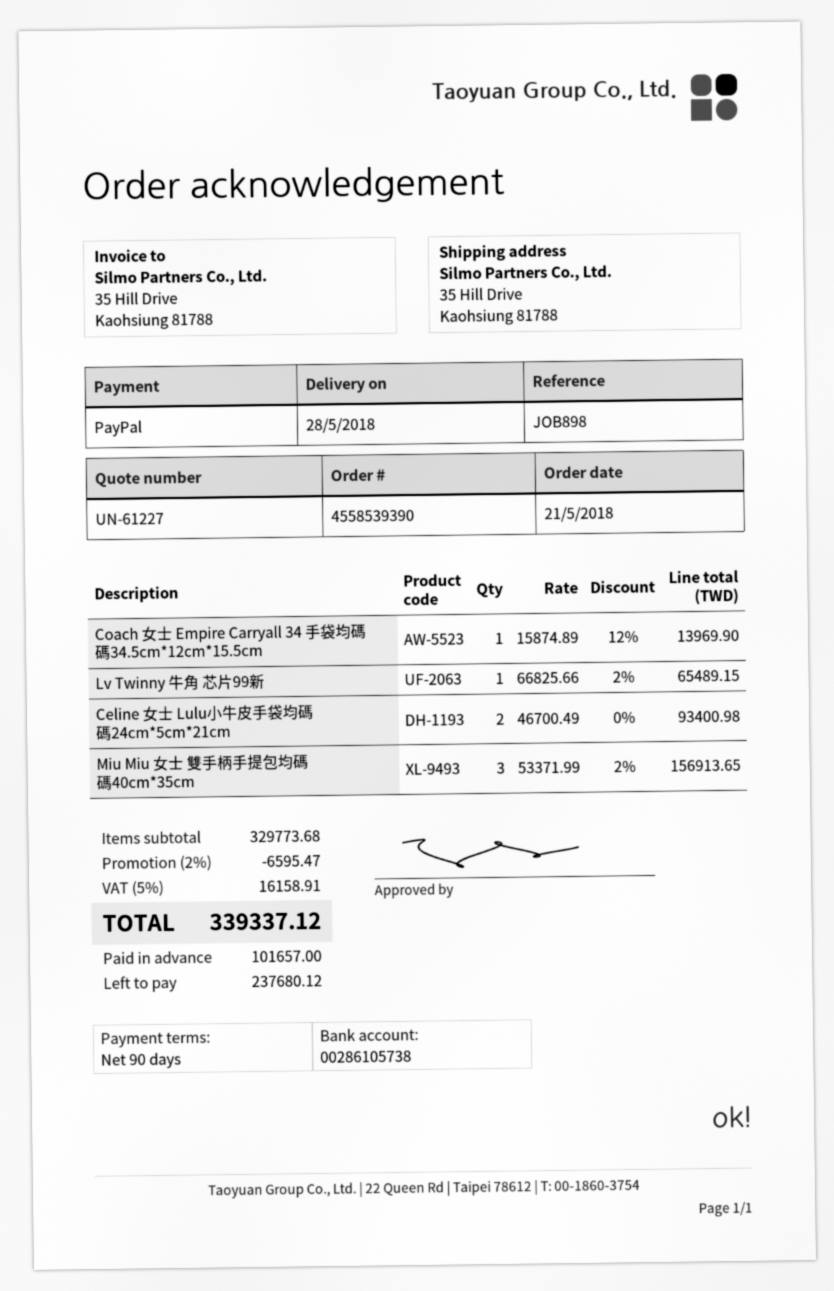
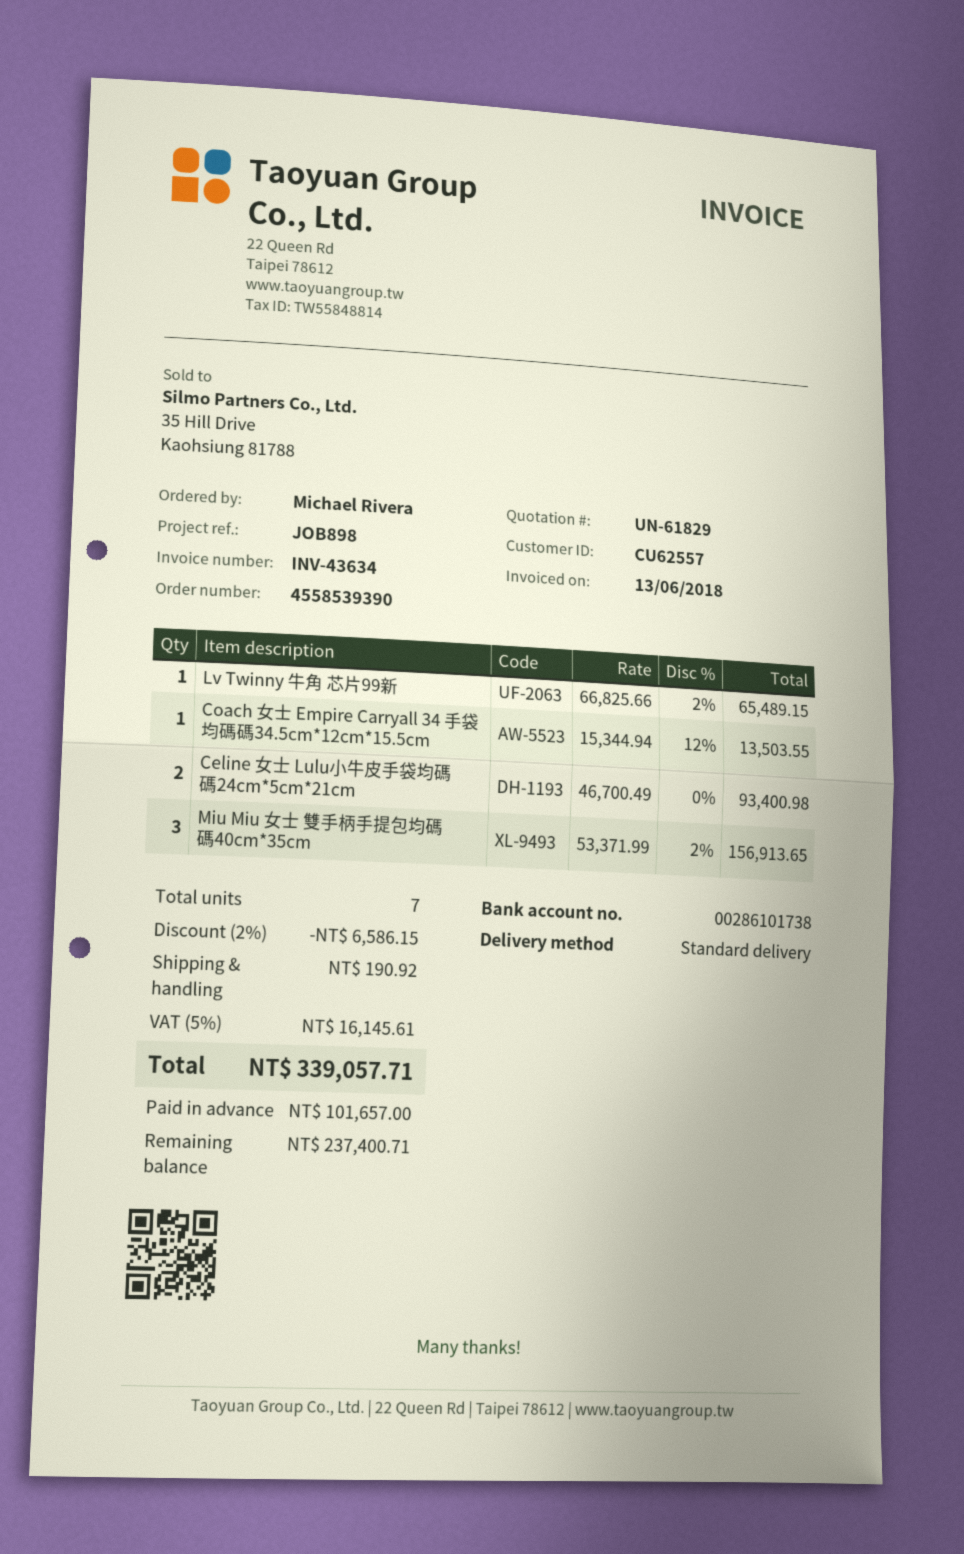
quote number: UN-61227 -> UN-61829
bank account: 00286105738 -> 00286101738
Coach 女士 Empire Carryall 34 手袋均碼碼34.5cm*12cm*15.5cm: 1 x 15874.89 - 12% = 13969.90 -> 1 x 15344.94 - 12% = 13503.55
discount: 2% = 6595.47 -> 2% = 6586.15
shipping: none -> 190.92
tax: 5% = 16158.91 -> 5% = 16145.61
total: 339337.12 -> 339057.71
balance: 237680.12 -> 237400.71

